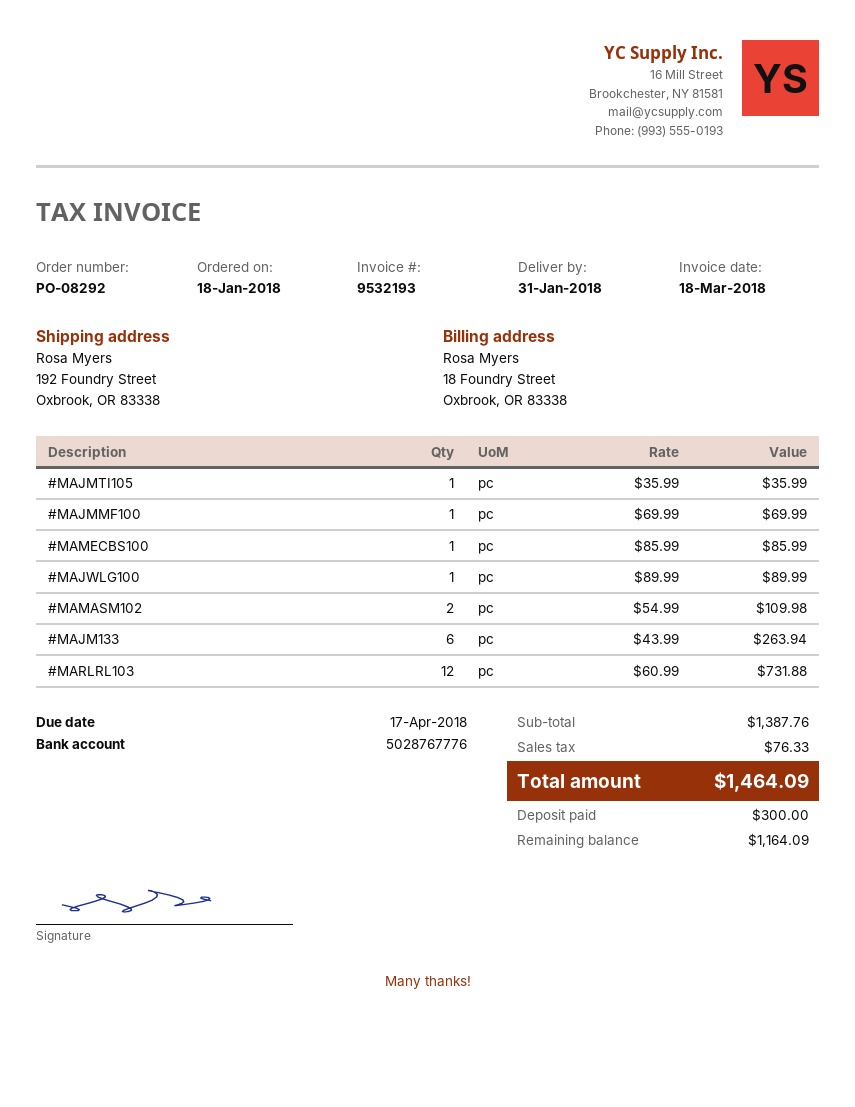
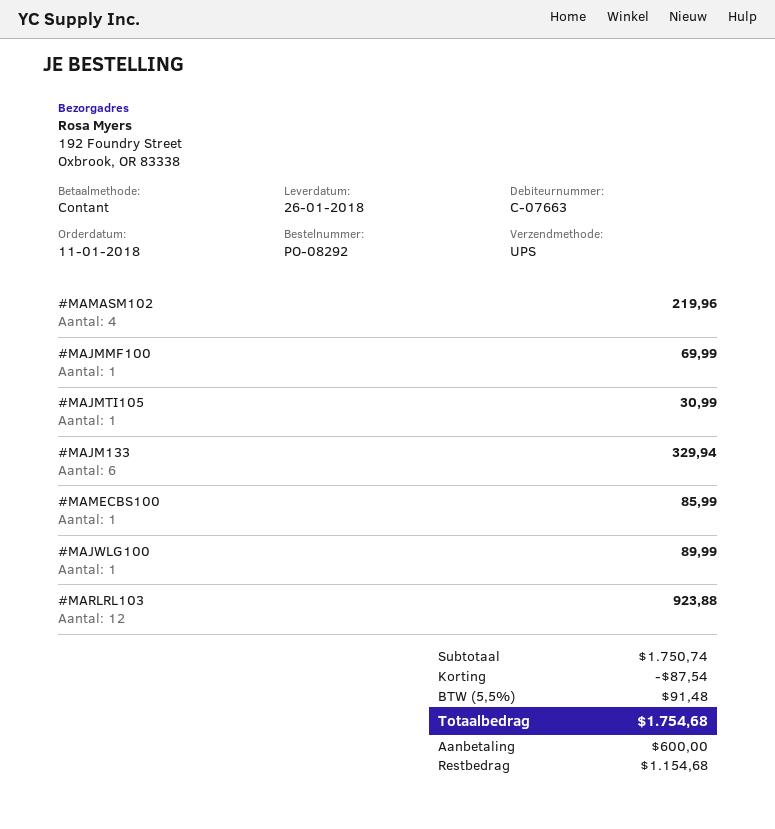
order date: 2018-01-18 -> 2018-01-11
delivery date: 2018-01-31 -> 2018-01-26
#MAJMTI105: 1 for 35.99 -> 1 for 30.99
#MAMASM102: 2 for 109.98 -> 4 for 219.96
#MAJM133: 6 for 263.94 -> 6 for 329.94
#MARLRL103: 12 for 731.88 -> 12 for 923.88
subtotal: 1387.76 -> 1750.74
discount: none -> 87.54
tax: 76.33 -> 91.48
total: 1464.09 -> 1754.68
deposit: 300.00 -> 600.00
balance: 1164.09 -> 1154.68

